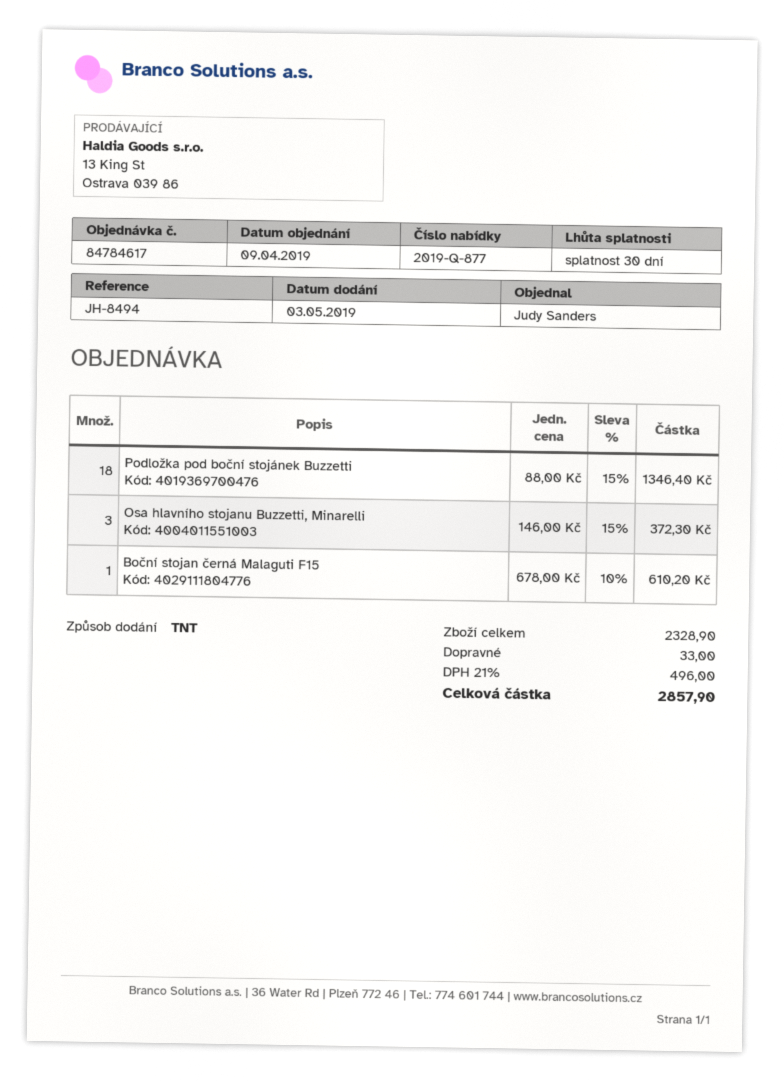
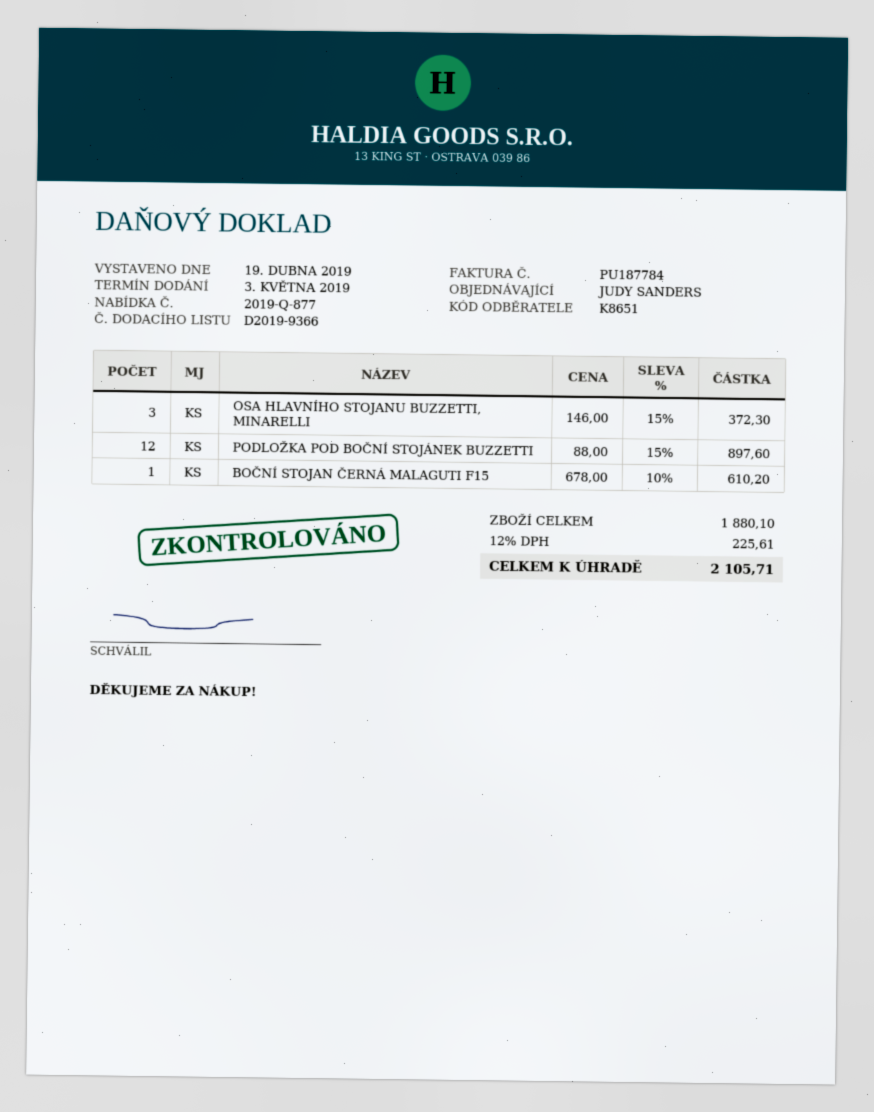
Podložka pod boční stojánek Buzzetti: 18 x 88.00 - 15% = 1346.40 -> 12 x 88.00 - 15% = 897.60
subtotal: 2328.90 -> 1880.10
shipping: 33.00 -> none
tax: 21% = 496.00 -> 12% = 225.61
total: 2857.90 -> 2105.71

